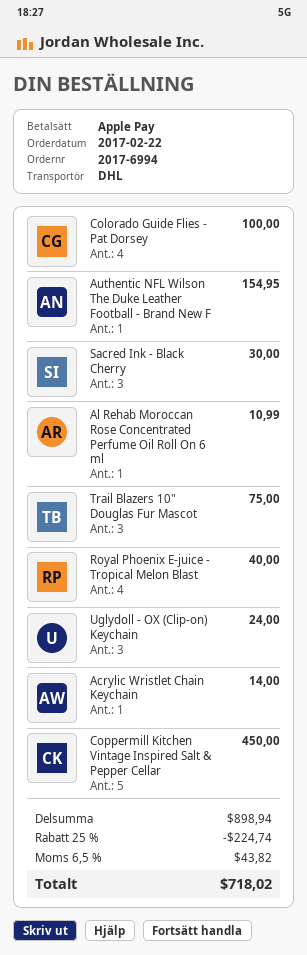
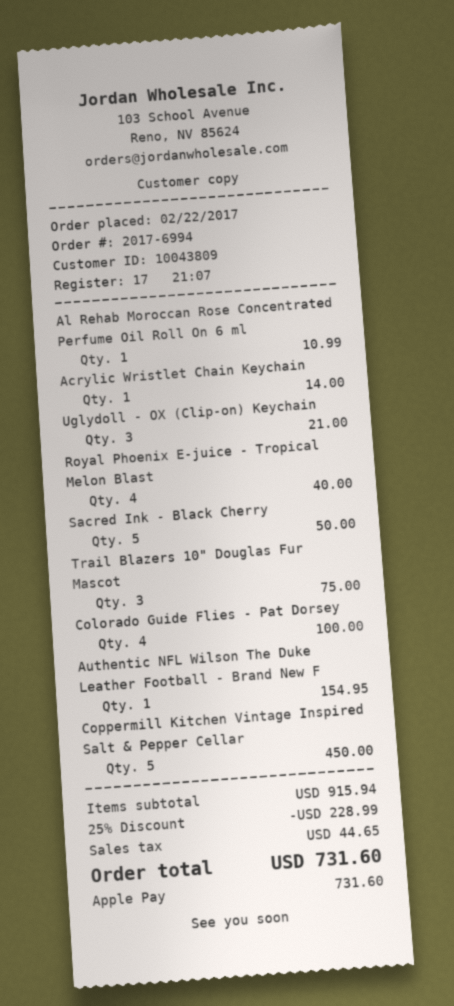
Sacred Ink - Black Cherry: 3 for 30.00 -> 5 for 50.00
Uglydoll - OX (Clip-on) Keychain: 3 for 24.00 -> 3 for 21.00
subtotal: 898.94 -> 915.94
discount: 25% = 224.74 -> 25% = 228.99
tax: 43.82 -> 44.65
total: 718.02 -> 731.60

